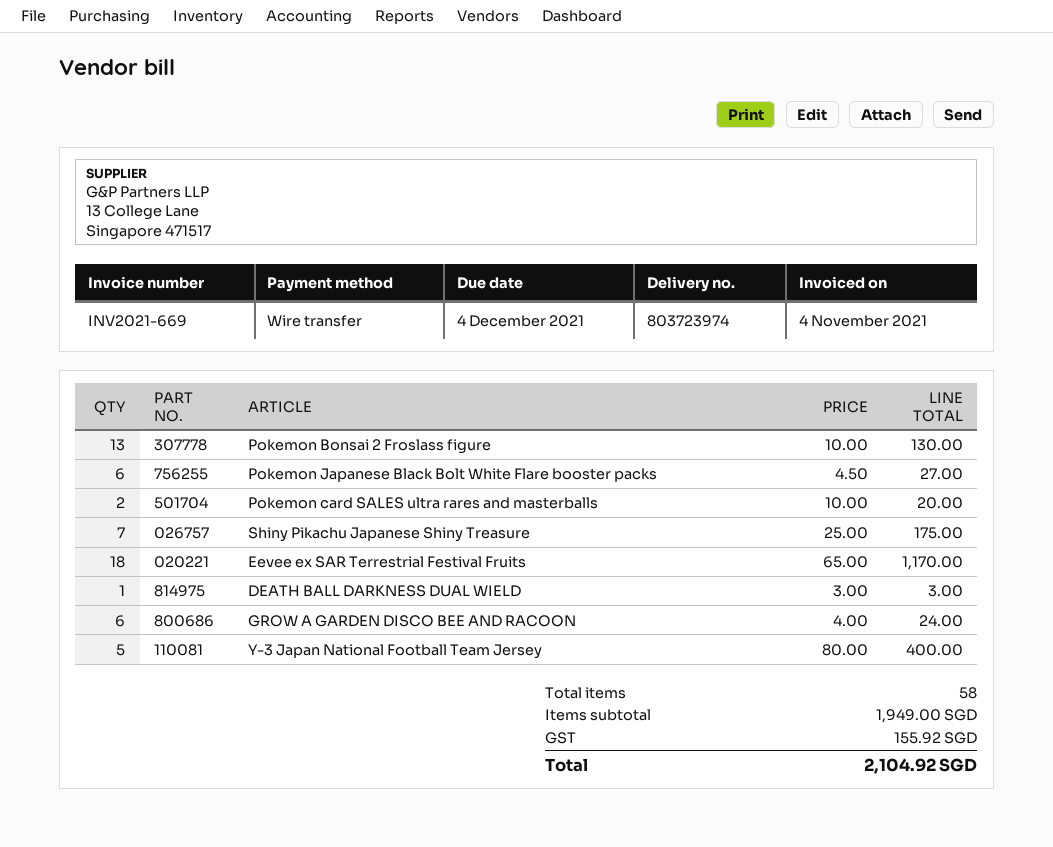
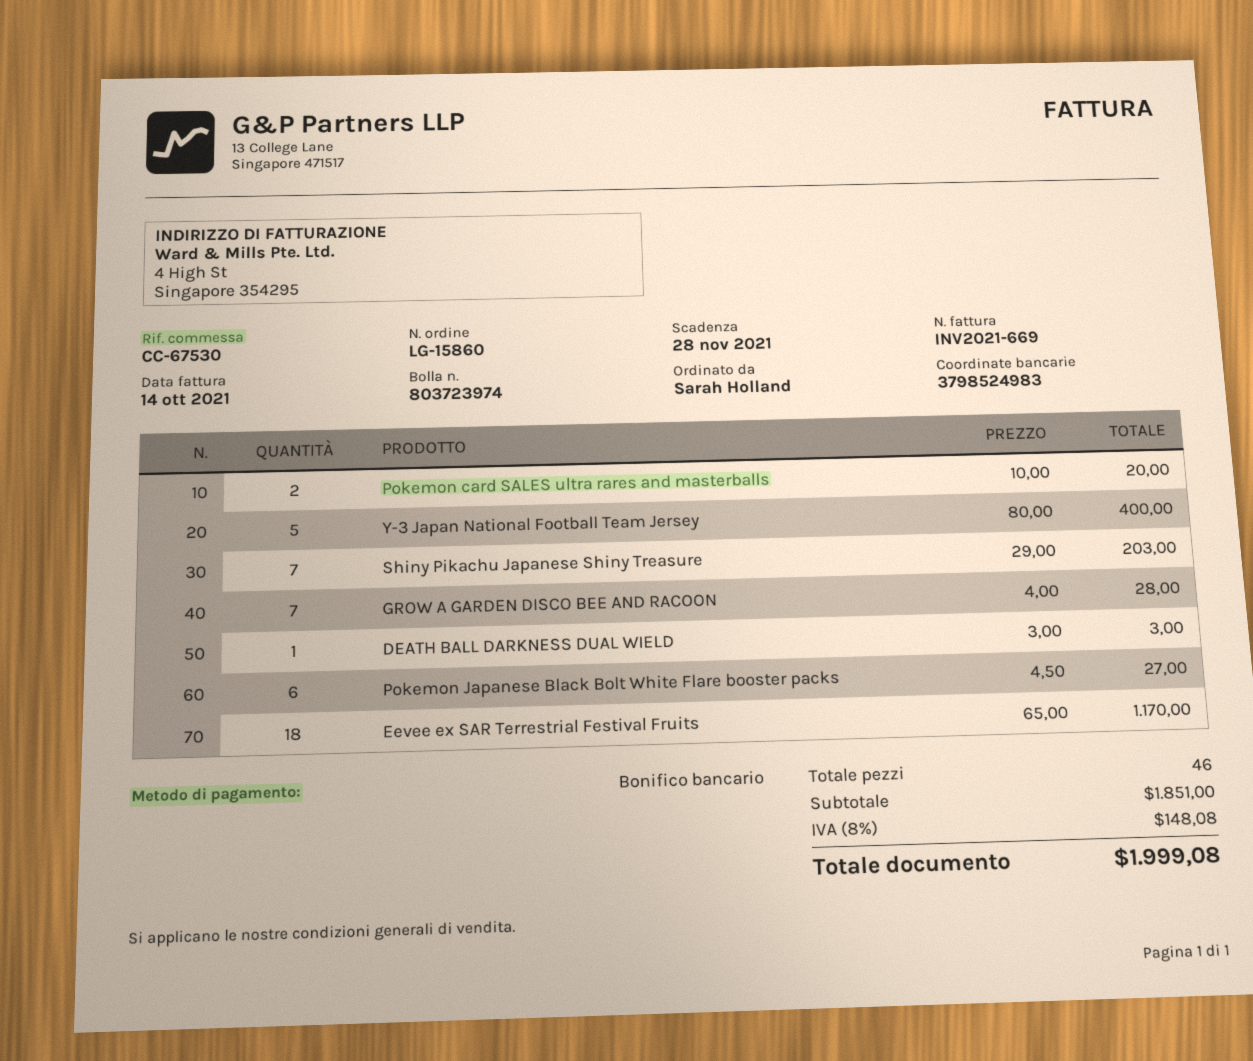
invoice date: 2021-11-04 -> 2021-10-14
due date: 2021-12-04 -> 2021-11-28
Pokemon Bonsai 2 Froslass figure: 13 x 10.00 = 130.00 -> none
Shiny Pikachu Japanese Shiny Treasure: 7 x 25.00 = 175.00 -> 7 x 29.00 = 203.00
GROW A GARDEN DISCO BEE AND RACOON: 6 x 4.00 = 24.00 -> 7 x 4.00 = 28.00
total quantity: 58 -> 46
subtotal: 1949.00 -> 1851.00
tax: 155.92 -> 148.08
total: 2104.92 -> 1999.08

